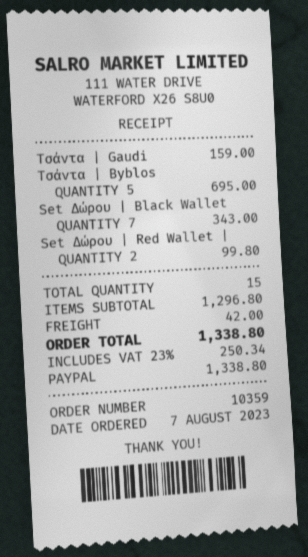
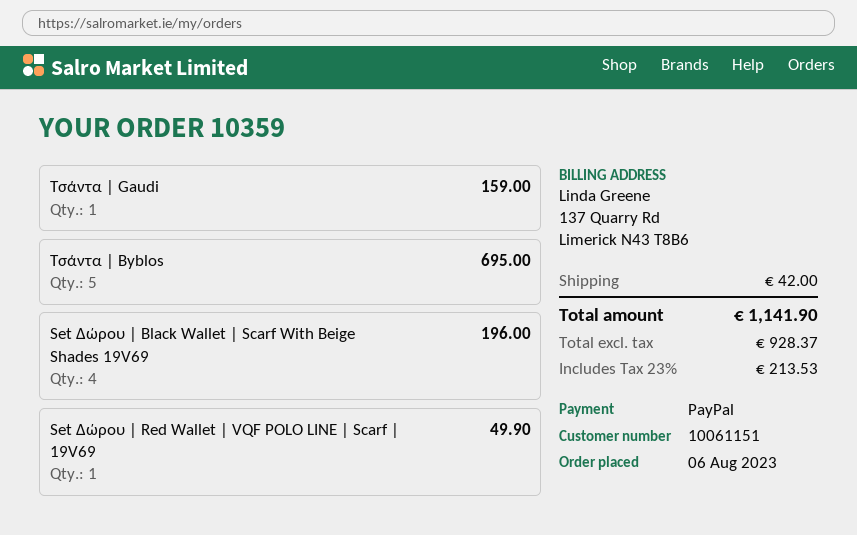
order date: 2023-08-07 -> 2023-08-06
Set Δώρου | Black Wallet: 7 for 343.00 -> 4 for 196.00
Set Δώρου | Red Wallet |: 2 for 99.80 -> 1 for 49.90
tax: 23% = 250.34 -> 23% = 213.53
total: 1338.80 -> 1141.90

